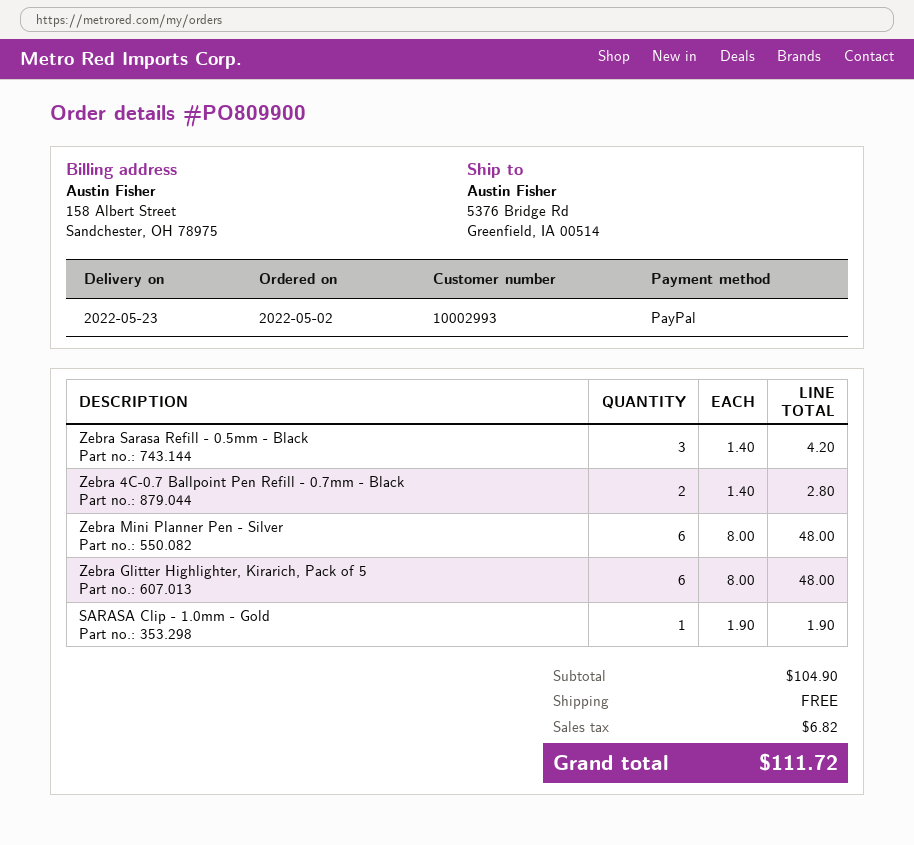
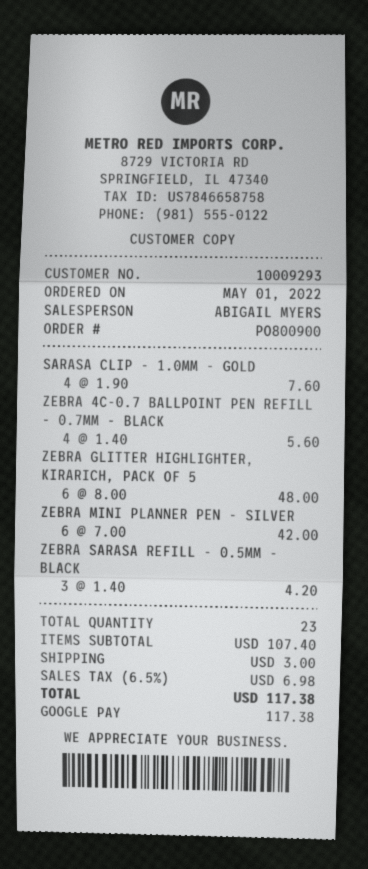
order number: PO809900 -> PO800900
order date: 2022-05-02 -> 2022-05-01
customer number: 10002993 -> 10009293
payment method: PayPal -> Google Pay
Zebra 4C-0.7 Ballpoint Pen Refill - 0.7mm - Black: 2 x 1.40 = 2.80 -> 4 x 1.40 = 5.60
Zebra Mini Planner Pen - Silver: 6 x 8.00 = 48.00 -> 6 x 7.00 = 42.00
SARASA Clip - 1.0mm - Gold: 1 x 1.90 = 1.90 -> 4 x 1.90 = 7.60
subtotal: 104.90 -> 107.40
shipping: 0.00 -> 3.00
tax: 6.82 -> 6.98
total: 111.72 -> 117.38

